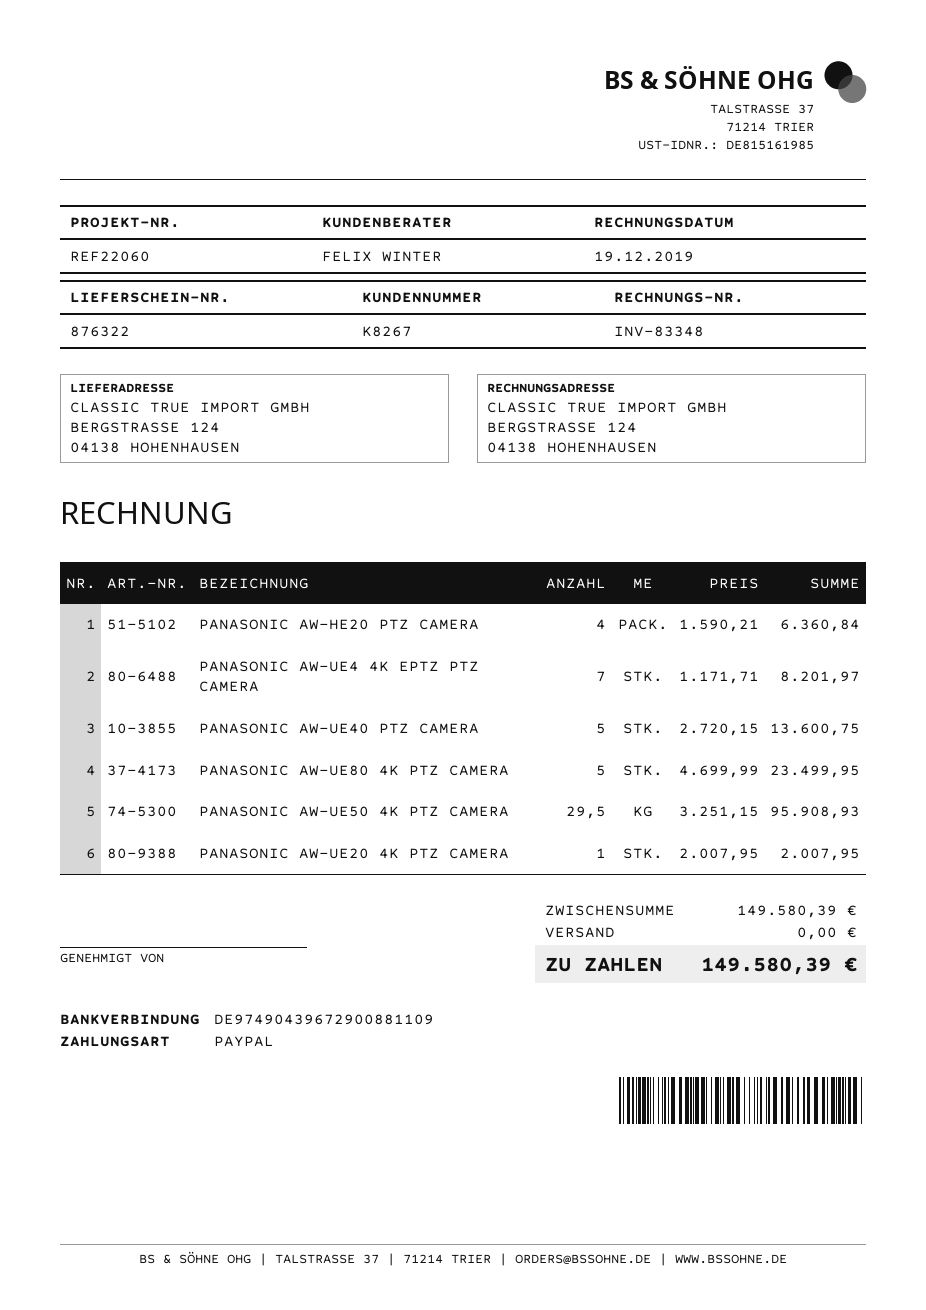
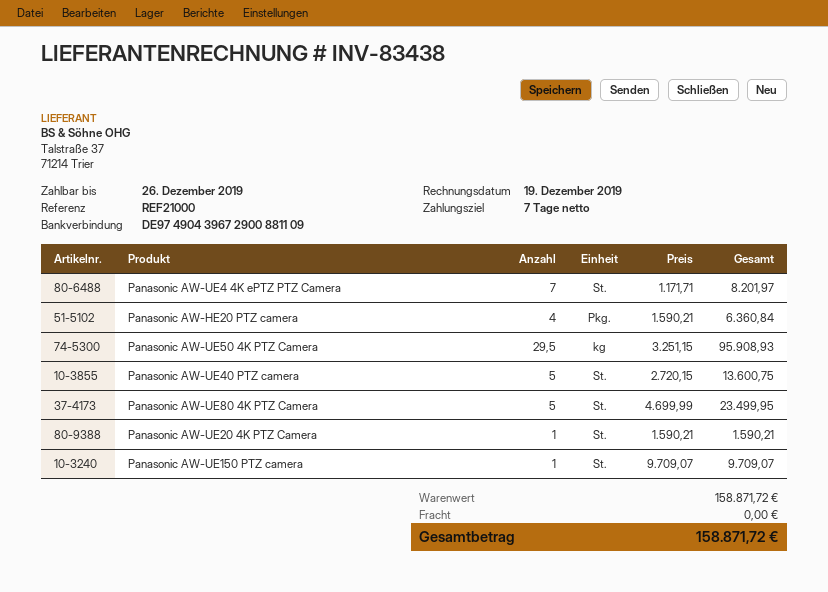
invoice number: INV-83348 -> INV-83438
reference: REF22060 -> REF21000
PANASONIC AW-UE20 4K PTZ CAMERA: 1 x 2007.95 = 2007.95 -> 1 x 1590.21 = 1590.21
Panasonic AW-UE150 PTZ camera: none -> 1 x 9709.07 = 9709.07
subtotal: 149580.39 -> 158871.72
total: 149580.39 -> 158871.72

